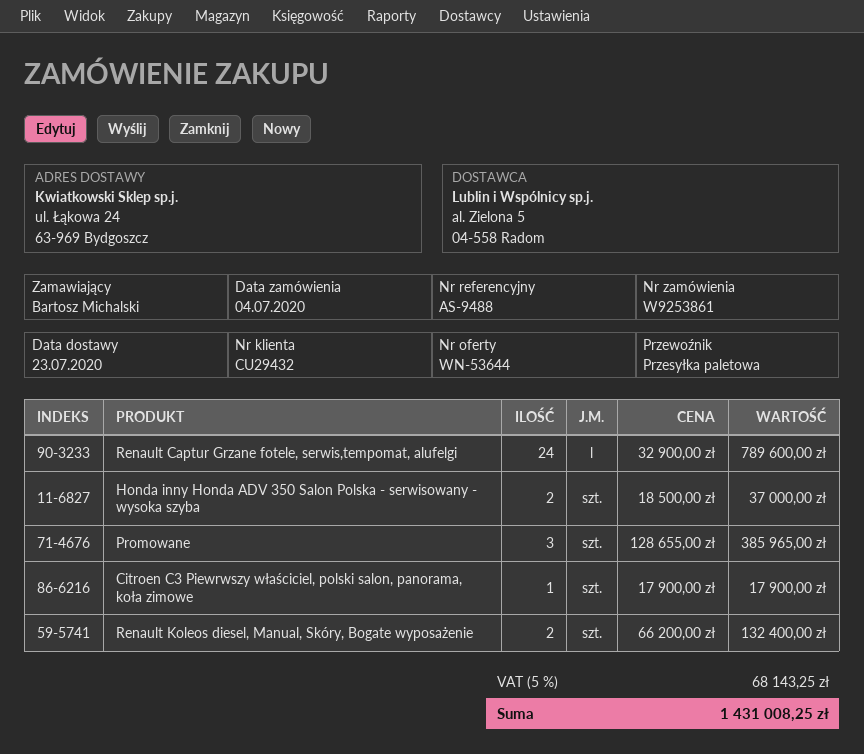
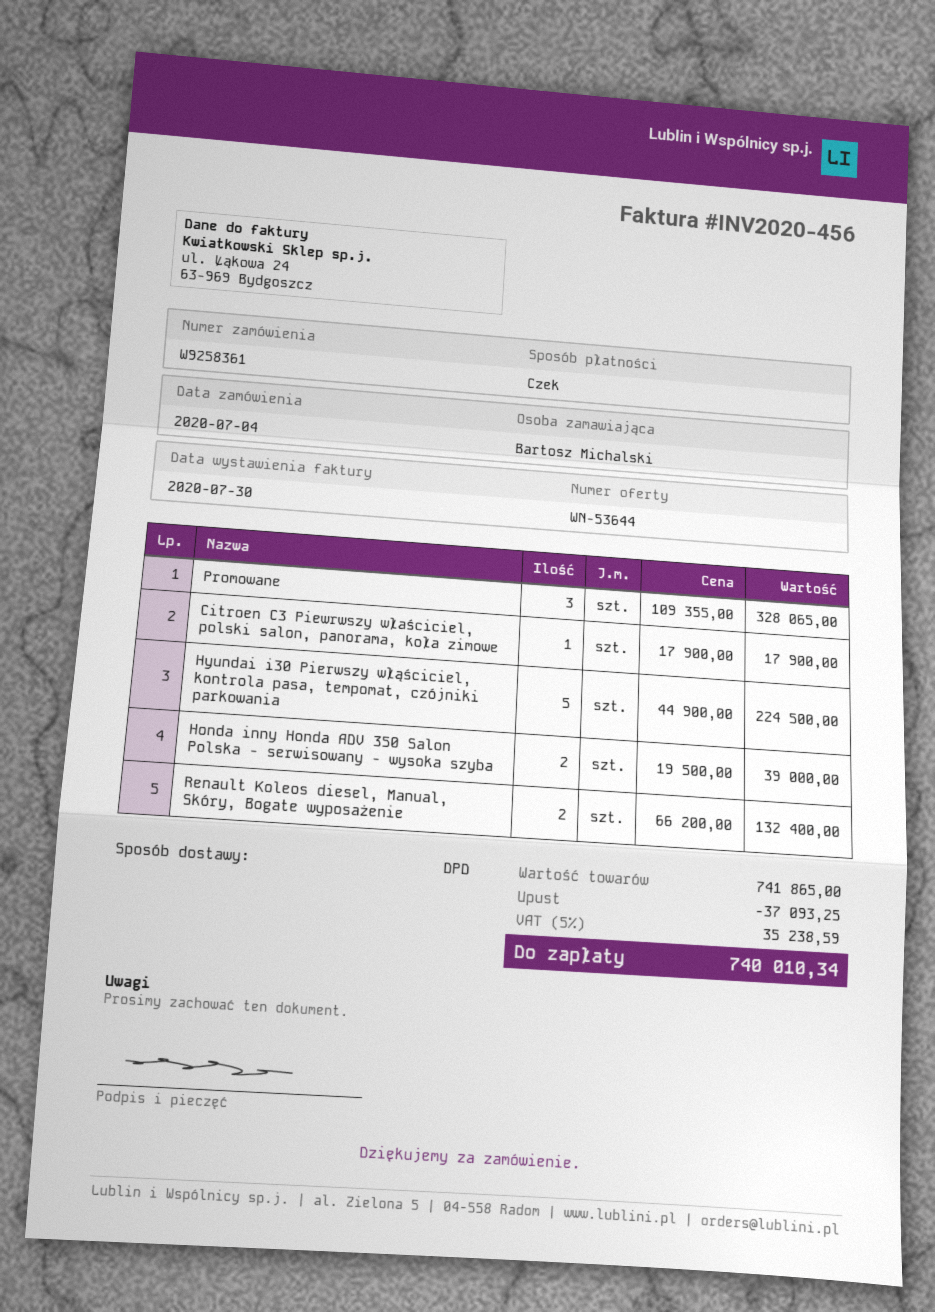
order number: W9253861 -> W9258361
shipping method: pallet freight -> DPD
Renault Captur Grzane fotele, serwis,tempomat, alufelgi: 24 x 32900.00 = 789600.00 -> none
Honda inny Honda ADV 350 Salon Polska - serwisowany - wysoka szyba: 2 x 18500.00 = 37000.00 -> 2 x 19500.00 = 39000.00
Promowane: 3 x 128655.00 = 385965.00 -> 3 x 109355.00 = 328065.00
Hyundai i30 Pierwszy włąściciel, kontrola pasa, tempomat, czójniki parkowania: none -> 5 x 44900.00 = 224500.00
discount: none -> 37093.25
tax: 5% = 68143.25 -> 5% = 35238.59
total: 1431008.25 -> 740010.34

